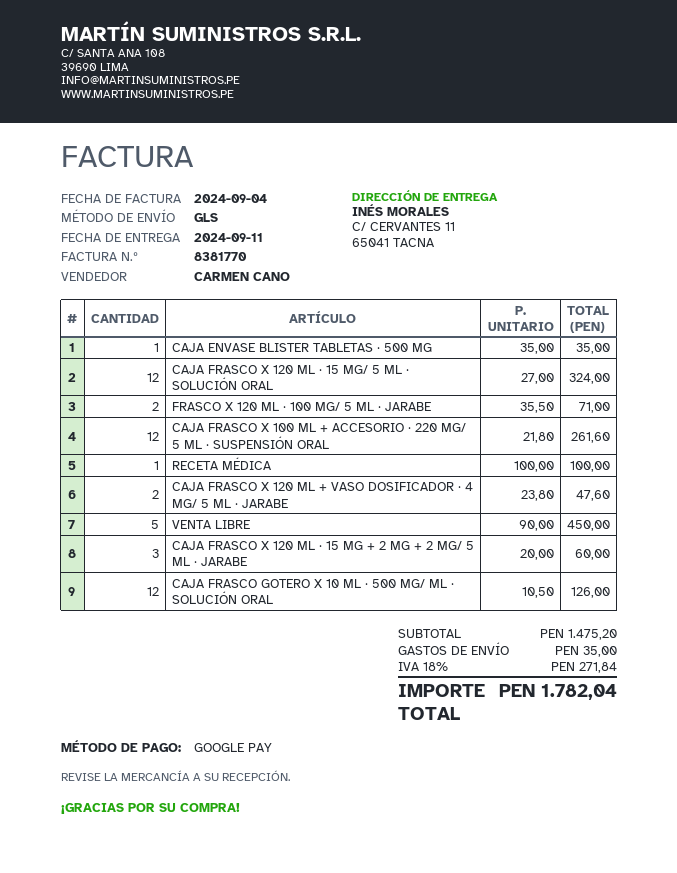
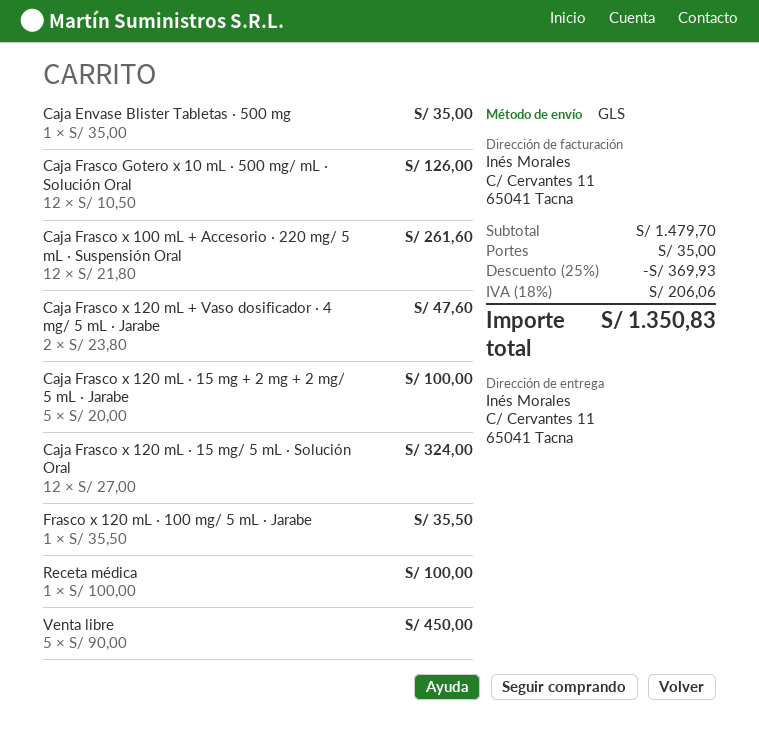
FRASCO X 120 ML · 100 MG/ 5 ML · JARABE: 2 x 35.50 = 71.00 -> 1 x 35.50 = 35.50
CAJA FRASCO X 120 ML · 15 MG + 2 MG + 2 MG/ 5 ML · JARABE: 3 x 20.00 = 60.00 -> 5 x 20.00 = 100.00
subtotal: 1475.20 -> 1479.70
discount: none -> 25% = 369.93
tax: 18% = 271.84 -> 18% = 206.06
total: 1782.04 -> 1350.83

